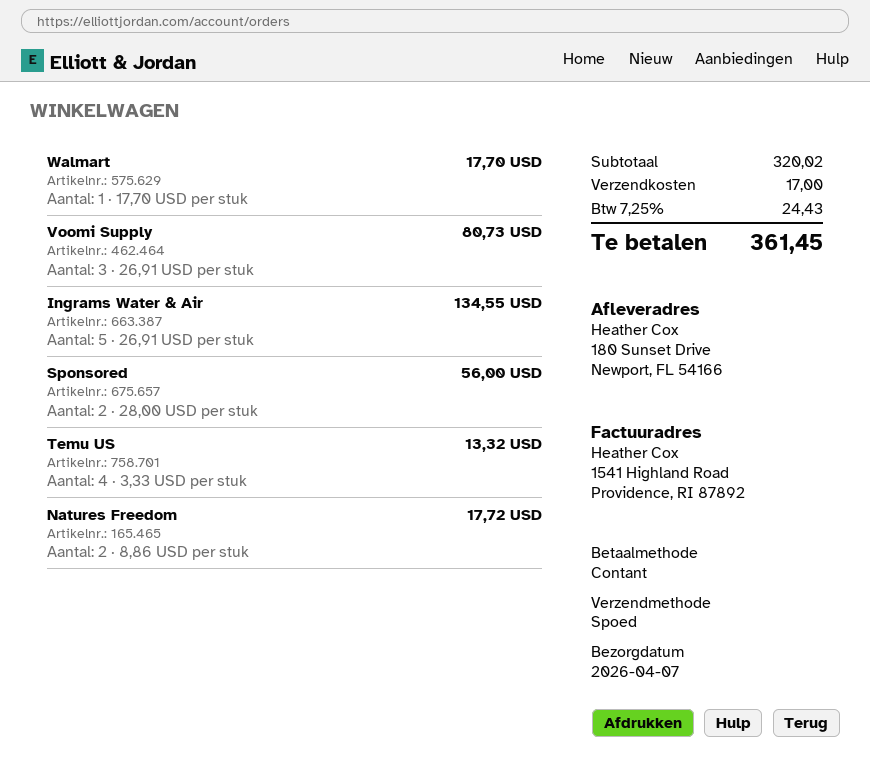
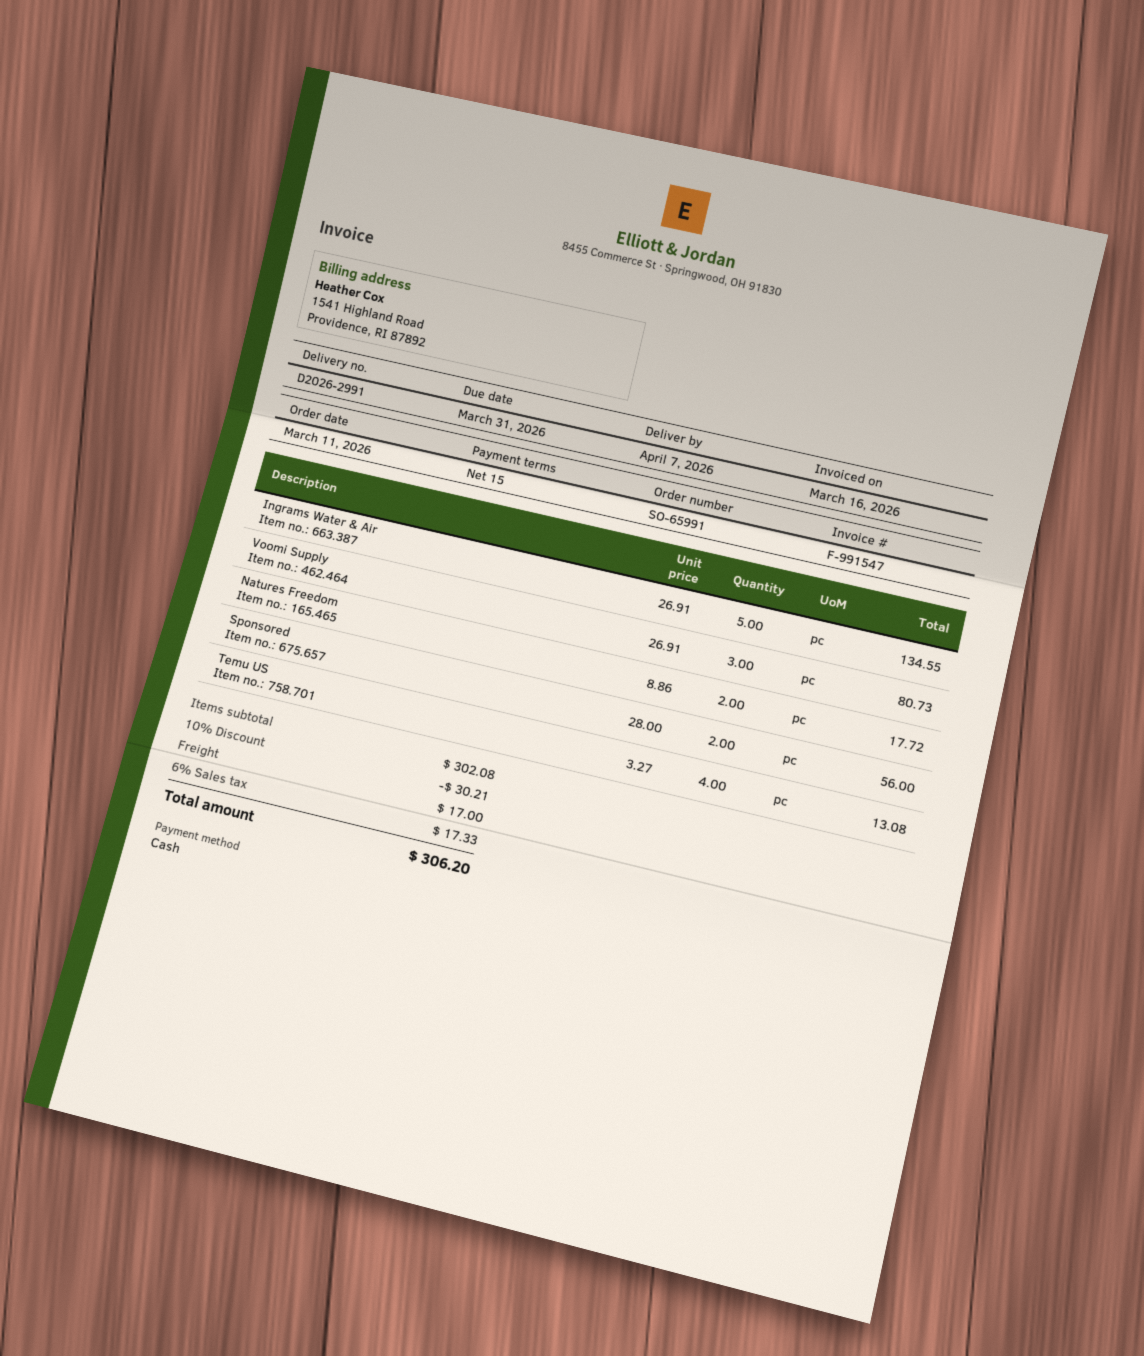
Walmart: 1 x 17.70 = 17.70 -> none
Temu US: 4 x 3.33 = 13.32 -> 4 x 3.27 = 13.08
subtotal: 320.02 -> 302.08
discount: none -> 10% = 30.21
tax: 7.25% = 24.43 -> 6% = 17.33
total: 361.45 -> 306.20

